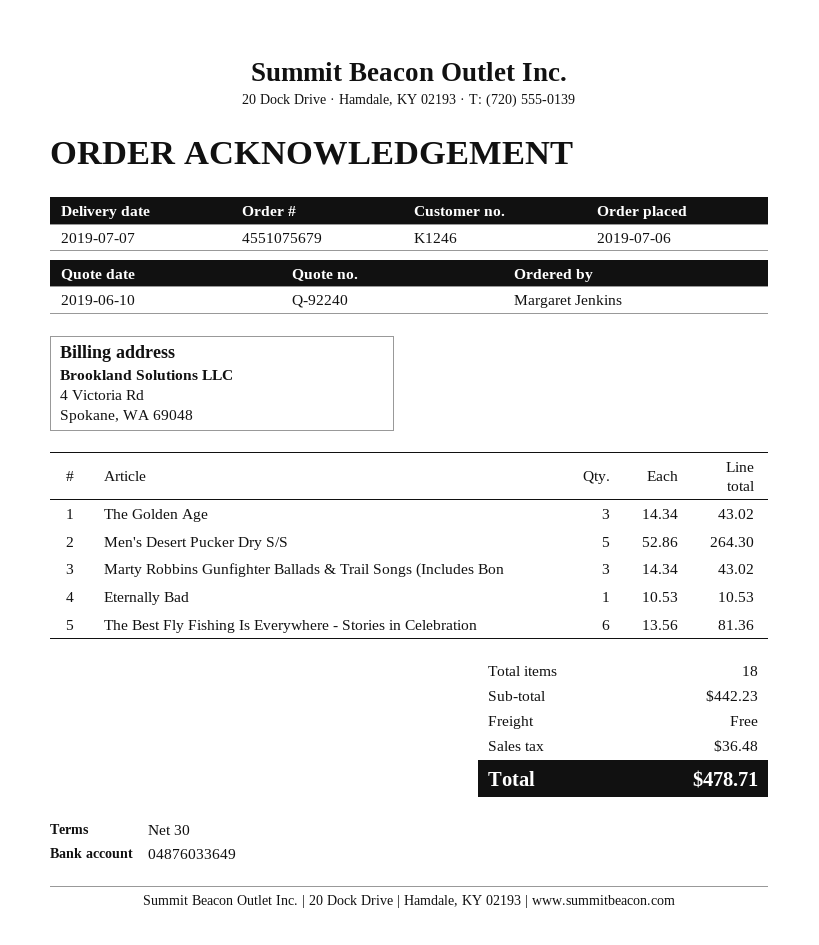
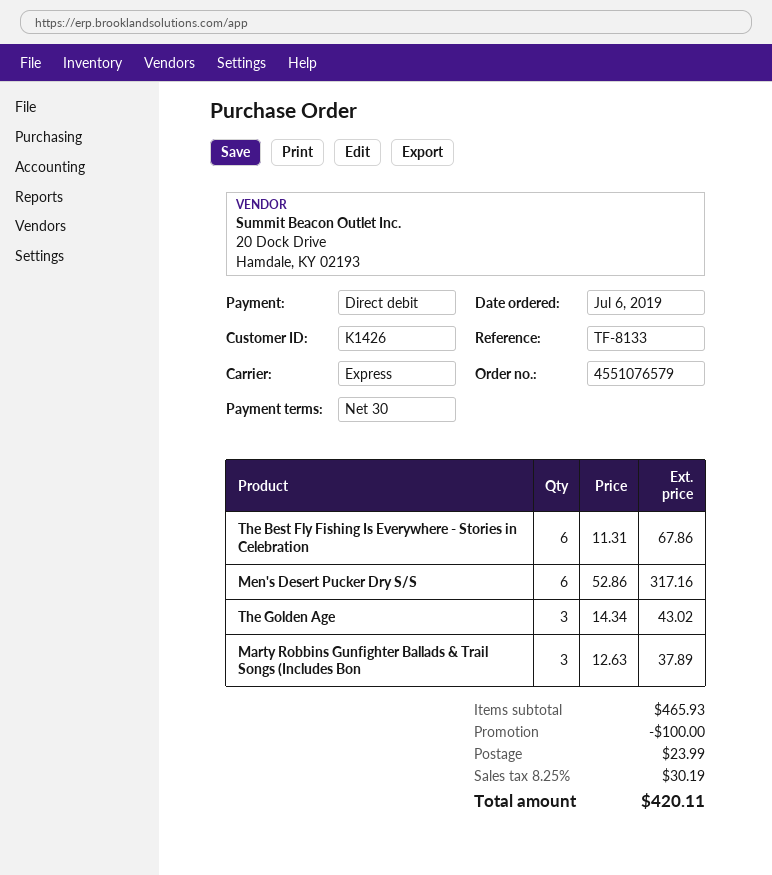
order number: 4551075679 -> 4551076579
customer number: K1246 -> K1426
Men's Desert Pucker Dry S/S: 5 x 52.86 = 264.30 -> 6 x 52.86 = 317.16
Marty Robbins Gunfighter Ballads & Trail Songs (Includes Bon: 3 x 14.34 = 43.02 -> 3 x 12.63 = 37.89
Eternally Bad: 1 x 10.53 = 10.53 -> none
The Best Fly Fishing Is Everywhere - Stories in Celebration: 6 x 13.56 = 81.36 -> 6 x 11.31 = 67.86
subtotal: 442.23 -> 465.93
discount: none -> 100.00
shipping: 0.00 -> 23.99
tax: 36.48 -> 30.19
total: 478.71 -> 420.11

